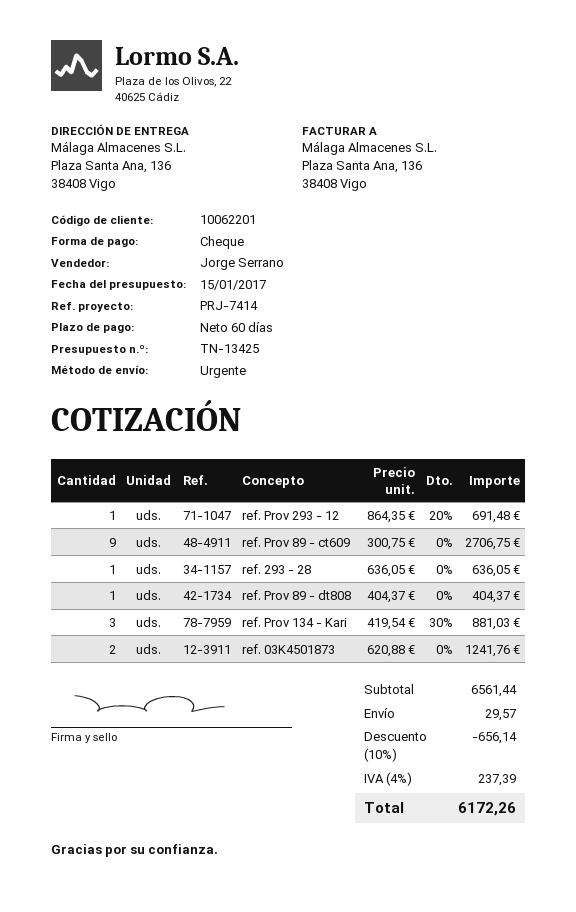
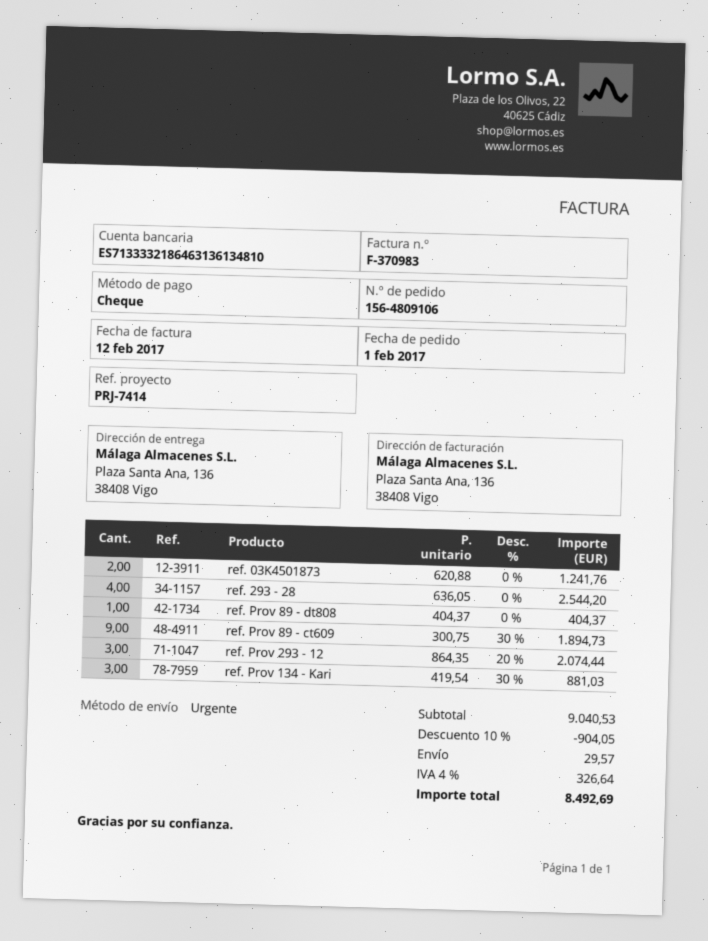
ref. Prov 293 - 12: 1 x 864.35 - 20% = 691.48 -> 3 x 864.35 - 20% = 2074.44
ref. Prov 89 - ct609: 9 x 300.75 = 2706.75 -> 9 x 300.75 - 30% = 1894.73
ref. 293 - 28: 1 x 636.05 = 636.05 -> 4 x 636.05 = 2544.20
subtotal: 6561.44 -> 9040.53
discount: 10% = 656.14 -> 10% = 904.05
tax: 4% = 237.39 -> 4% = 326.64
total: 6172.26 -> 8492.69

